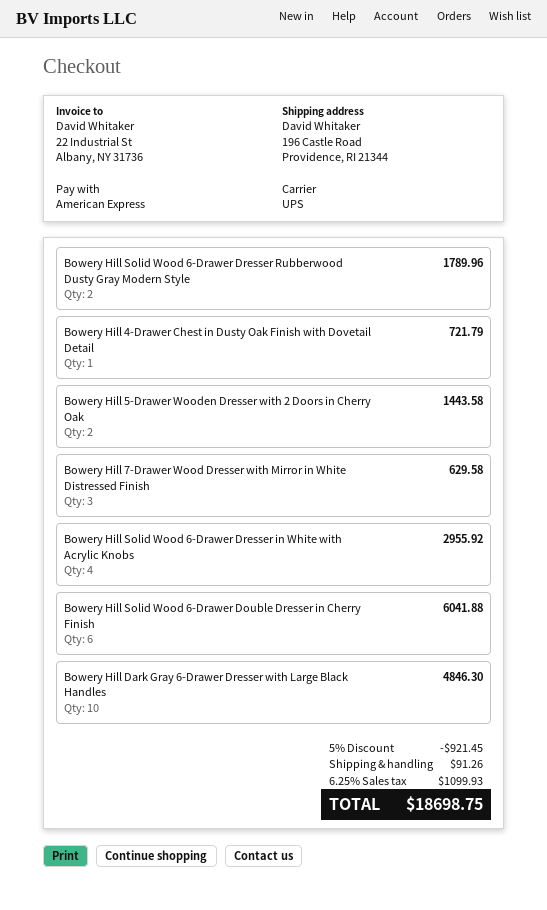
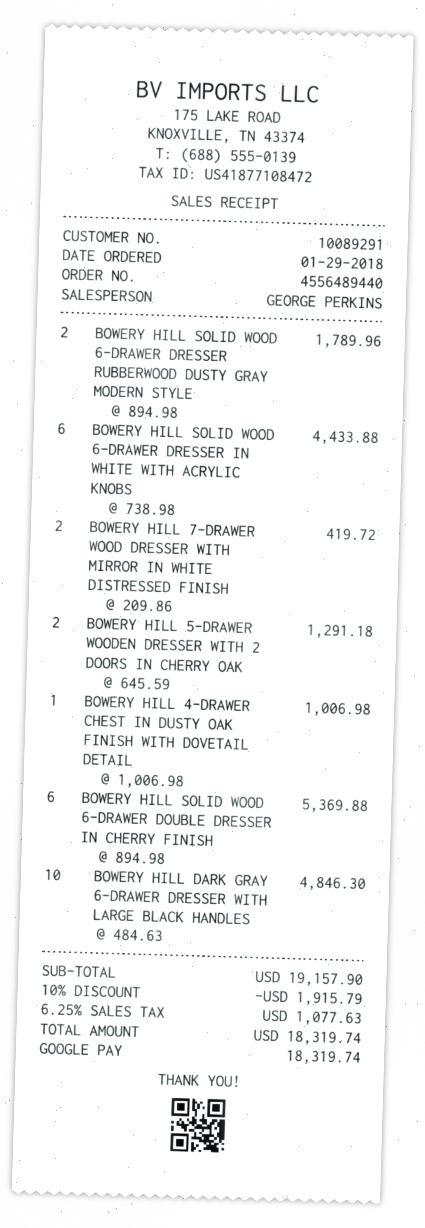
payment method: American Express -> Google Pay
Bowery Hill 4-Drawer Chest in Dusty Oak Finish with Dovetail Detail: 1 for 721.79 -> 1 for 1006.98
Bowery Hill 5-Drawer Wooden Dresser with 2 Doors in Cherry Oak: 2 for 1443.58 -> 2 for 1291.18
Bowery Hill 7-Drawer Wood Dresser with Mirror in White Distressed Finish: 3 for 629.58 -> 2 for 419.72
Bowery Hill Solid Wood 6-Drawer Dresser in White with Acrylic Knobs: 4 for 2955.92 -> 6 for 4433.88
Bowery Hill Solid Wood 6-Drawer Double Dresser in Cherry Finish: 6 for 6041.88 -> 6 for 5369.88
discount: 5% = 921.45 -> 10% = 1915.79
shipping: 91.26 -> none
tax: 6.25% = 1099.93 -> 6.25% = 1077.63
total: 18698.75 -> 18319.74

